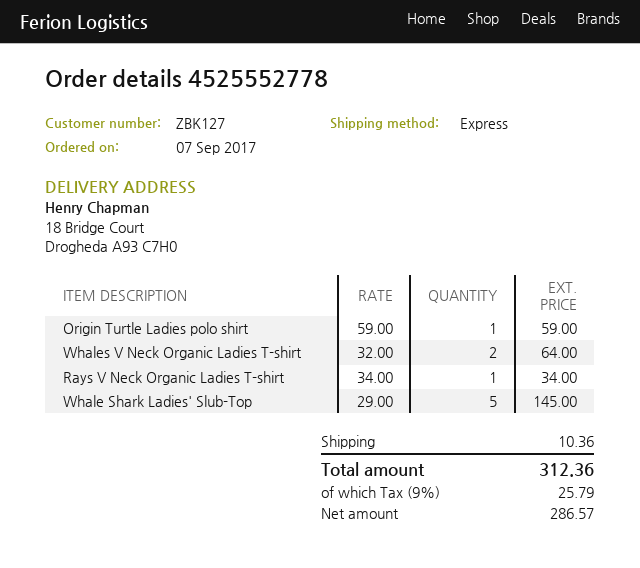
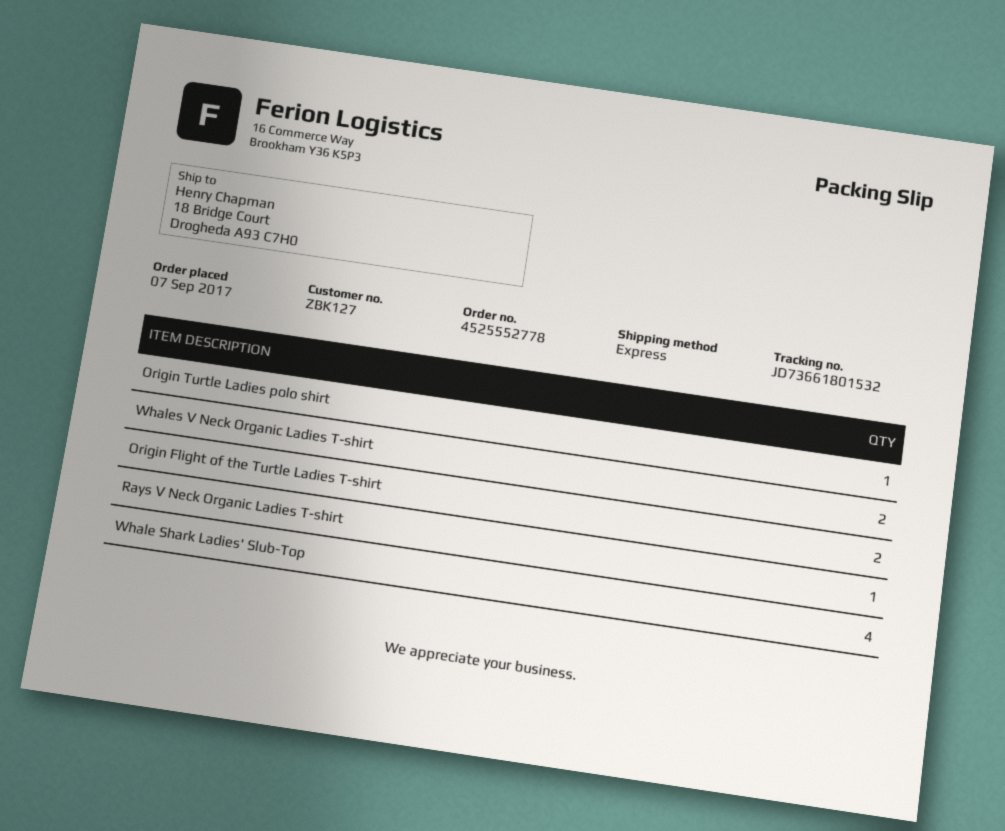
Whale Shark Ladies' Slub-Top: 5 -> 4
Origin Flight of the Turtle Ladies T-shirt: none -> 2

